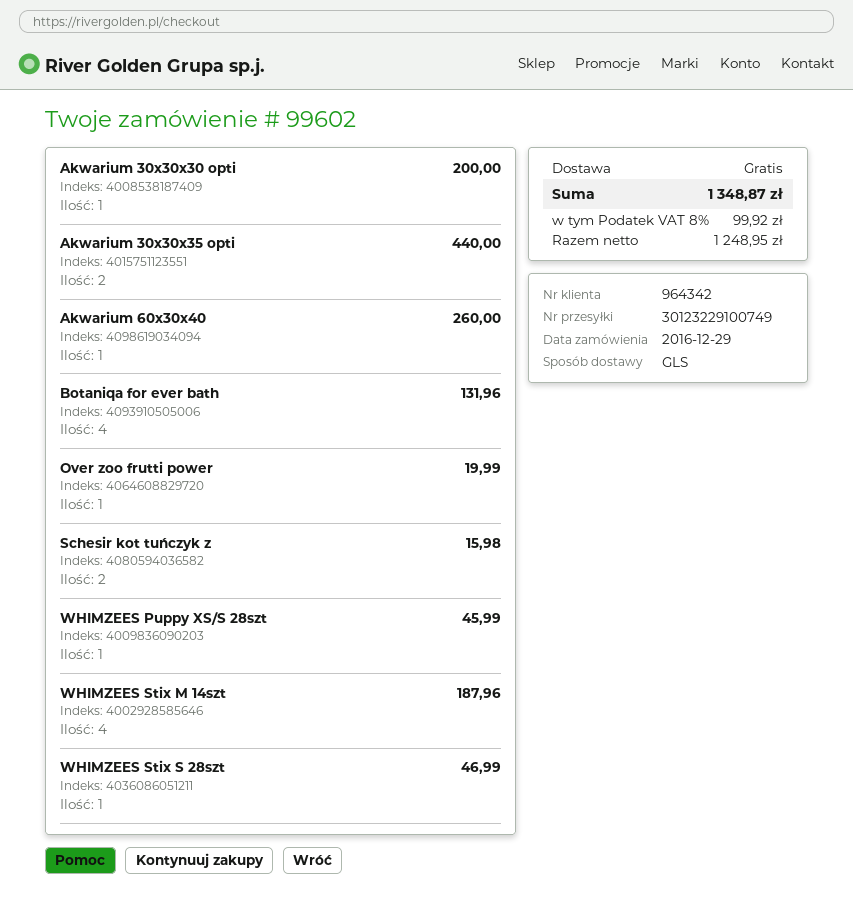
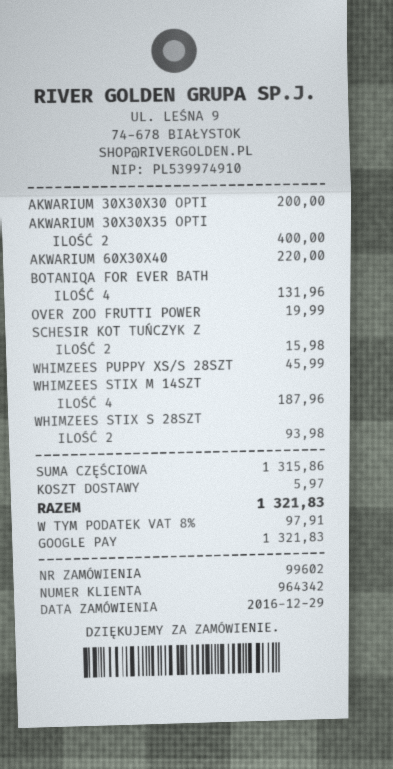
Akwarium 30x30x35 opti: 2 for 440.00 -> 2 for 400.00
Akwarium 60x30x40: 1 for 260.00 -> 1 for 220.00
WHIMZEES Stix S 28szt: 1 for 46.99 -> 2 for 93.98
shipping: 0.00 -> 5.97
tax: 8% = 99.92 -> 8% = 97.91
total: 1348.87 -> 1321.83

